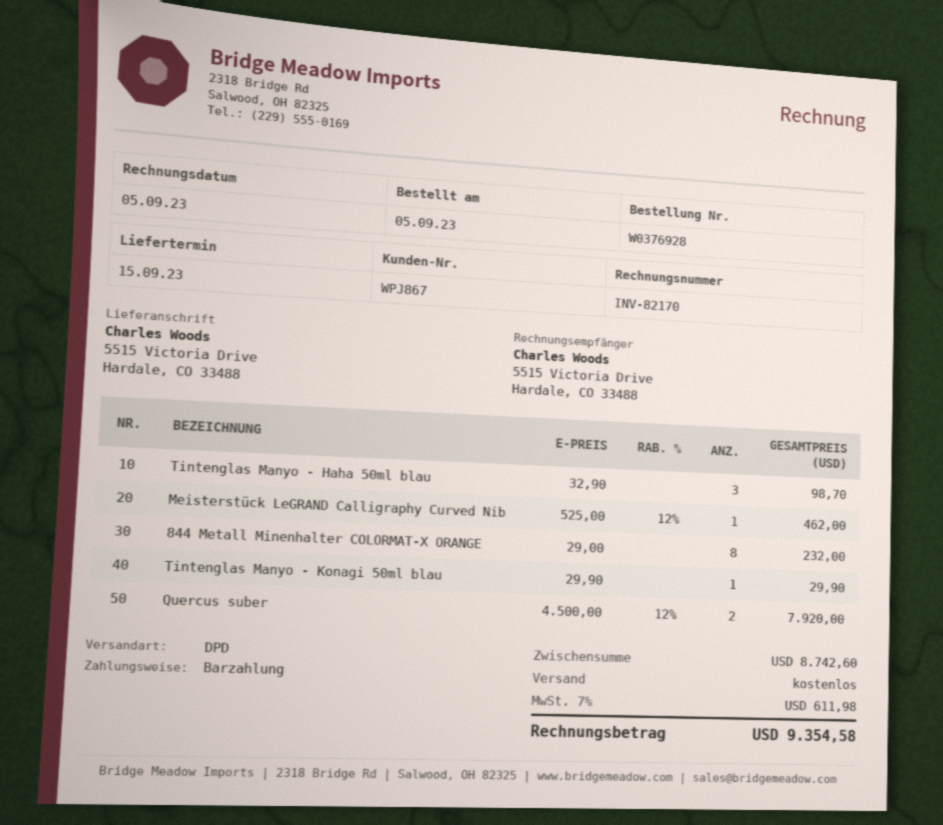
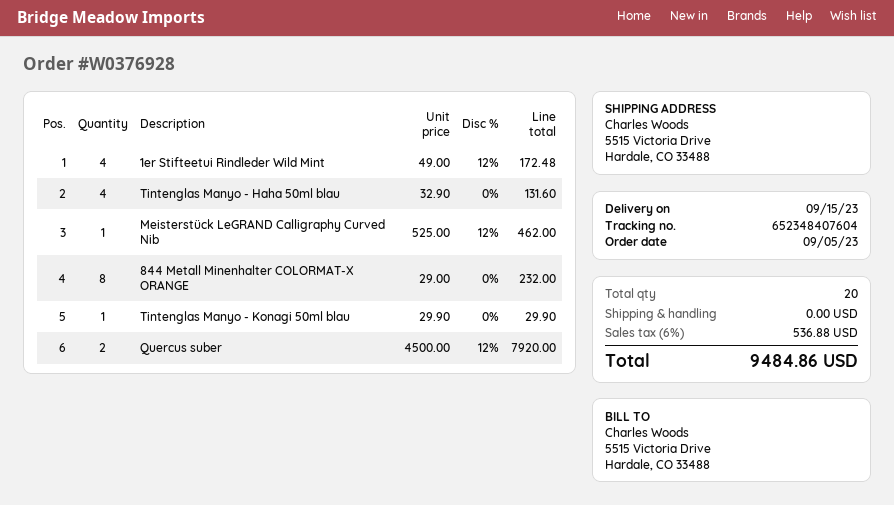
Tintenglas Manyo - Haha 50ml blau: 3 x 32.90 = 98.70 -> 4 x 32.90 = 131.60
1er Stifteetui Rindleder Wild Mint: none -> 4 x 49.00 - 12% = 172.48
tax: 7% = 611.98 -> 6% = 536.88
total: 9354.58 -> 9484.86

